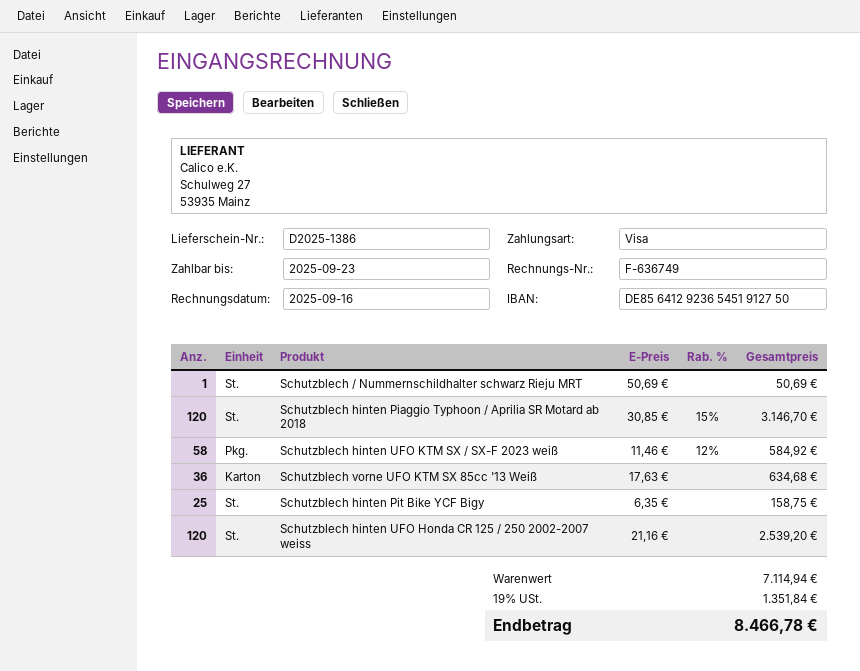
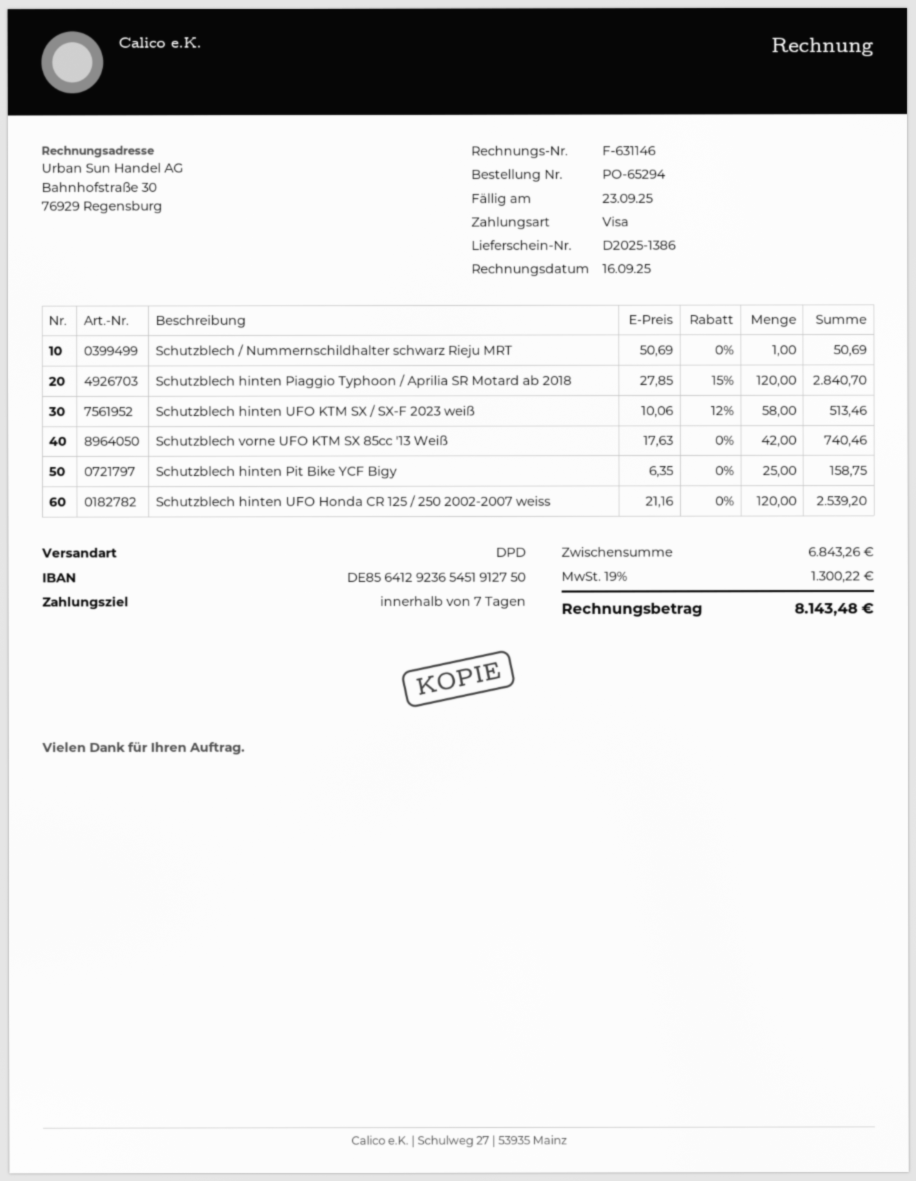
invoice number: F-636749 -> F-631146
Schutzblech hinten Piaggio Typhoon / Aprilia SR Motard ab 2018: 120 x 30.85 - 15% = 3146.70 -> 120 x 27.85 - 15% = 2840.70
Schutzblech hinten UFO KTM SX / SX-F 2023 weiß: 58 x 11.46 - 12% = 584.92 -> 58 x 10.06 - 12% = 513.46
Schutzblech vorne UFO KTM SX 85cc '13 Weiß: 36 x 17.63 = 634.68 -> 42 x 17.63 = 740.46
subtotal: 7114.94 -> 6843.26
tax: 19% = 1351.84 -> 19% = 1300.22
total: 8466.78 -> 8143.48

